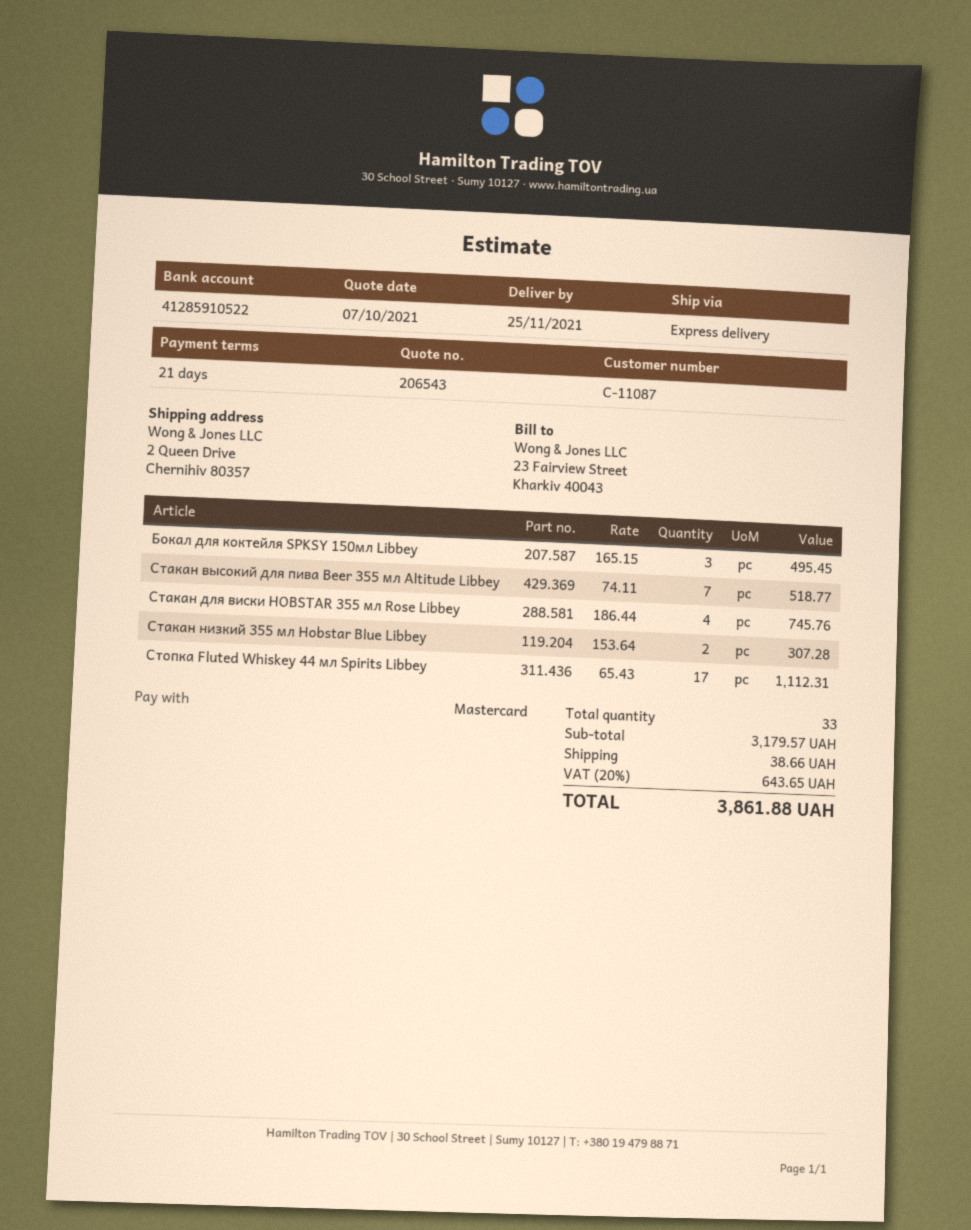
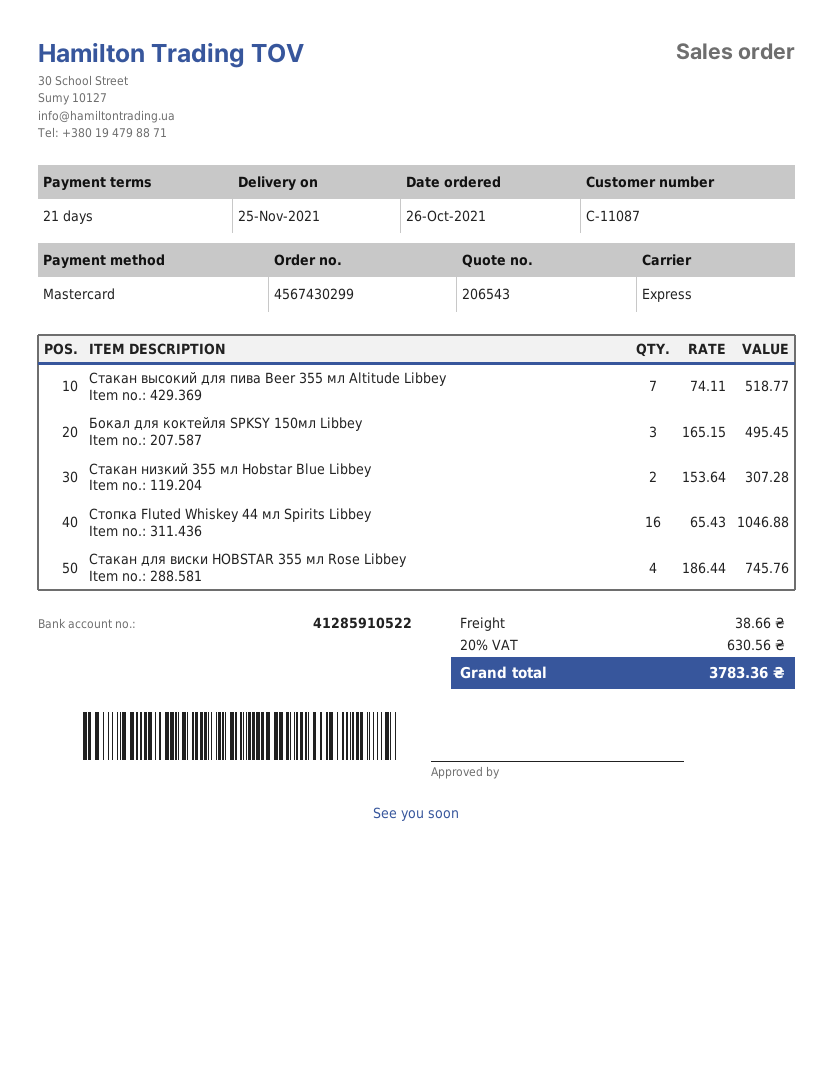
Стопка Fluted Whiskey 44 мл Spirits Libbey: 17 x 65.43 = 1112.31 -> 16 x 65.43 = 1046.88
tax: 20% = 643.65 -> 20% = 630.56
total: 3861.88 -> 3783.36

